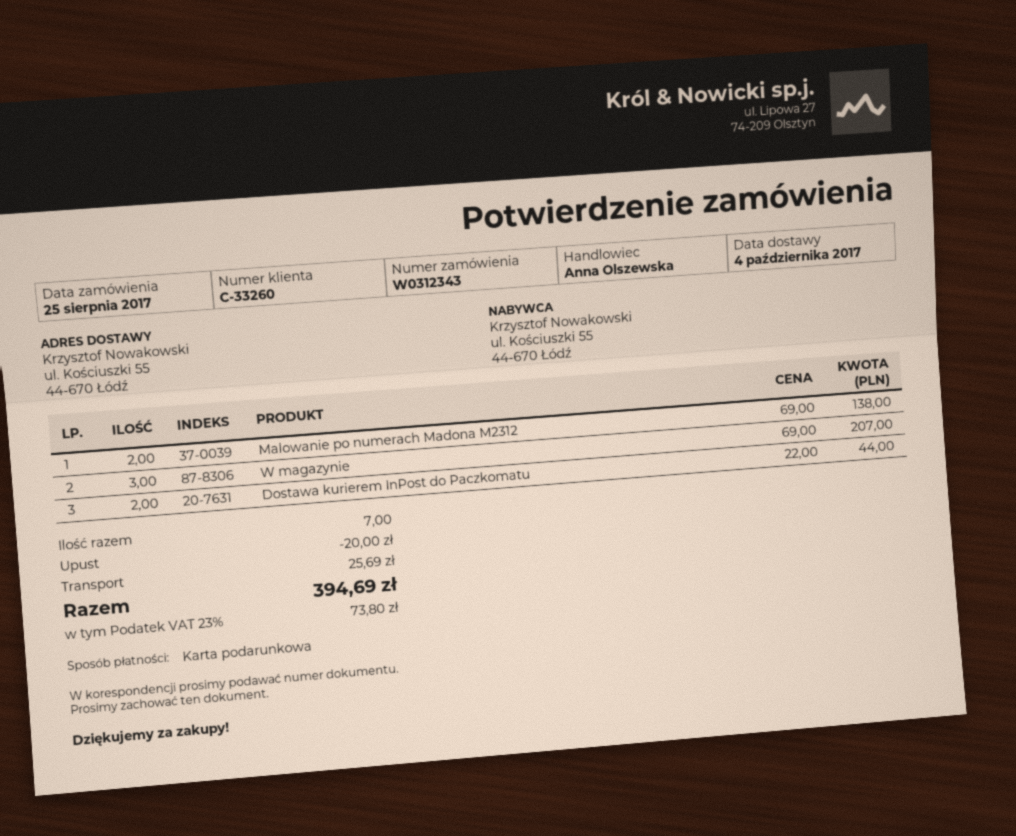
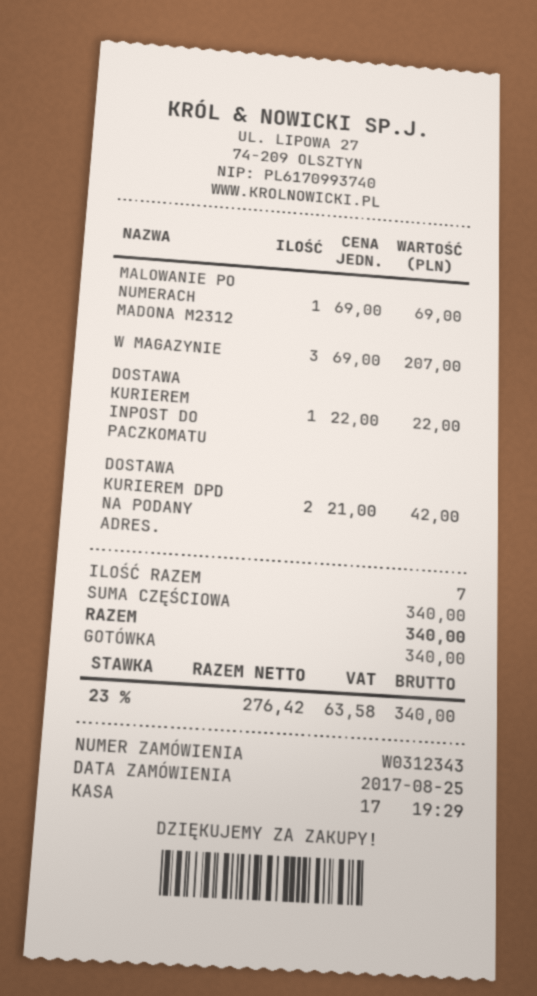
payment method: gift card -> cash
Malowanie po numerach Madona M2312: 2 x 69.00 = 138.00 -> 1 x 69.00 = 69.00
Dostawa kurierem InPost do Paczkomatu: 2 x 22.00 = 44.00 -> 1 x 22.00 = 22.00
DOSTAWA KURIEREM DPD NA PODANY ADRES.: none -> 2 x 21.00 = 42.00
discount: 20.00 -> none
shipping: 25.69 -> none
tax: 23% = 73.80 -> 23% = 63.58
total: 394.69 -> 340.00

